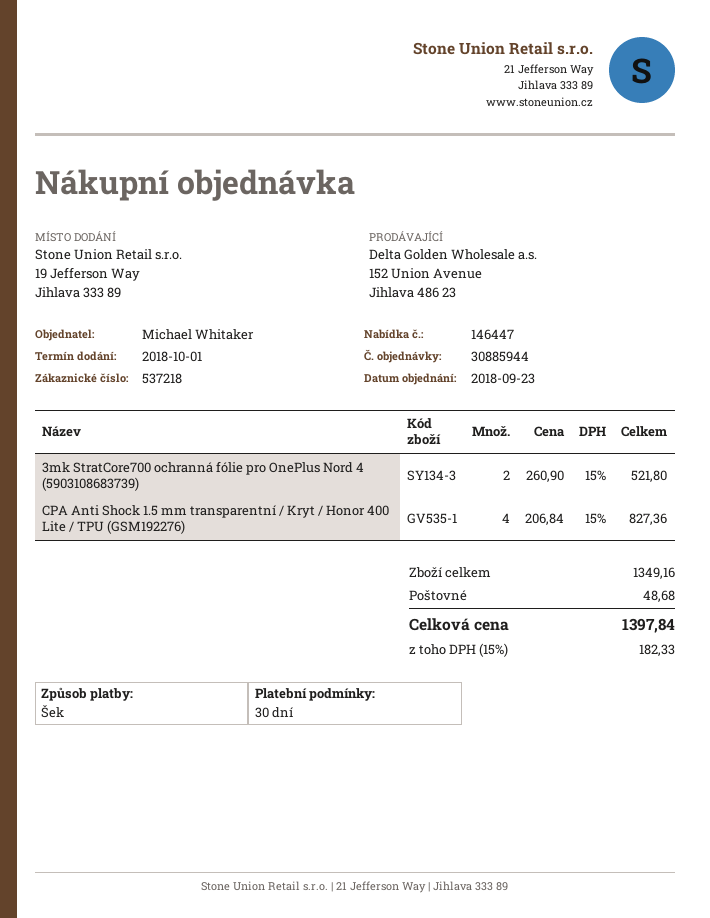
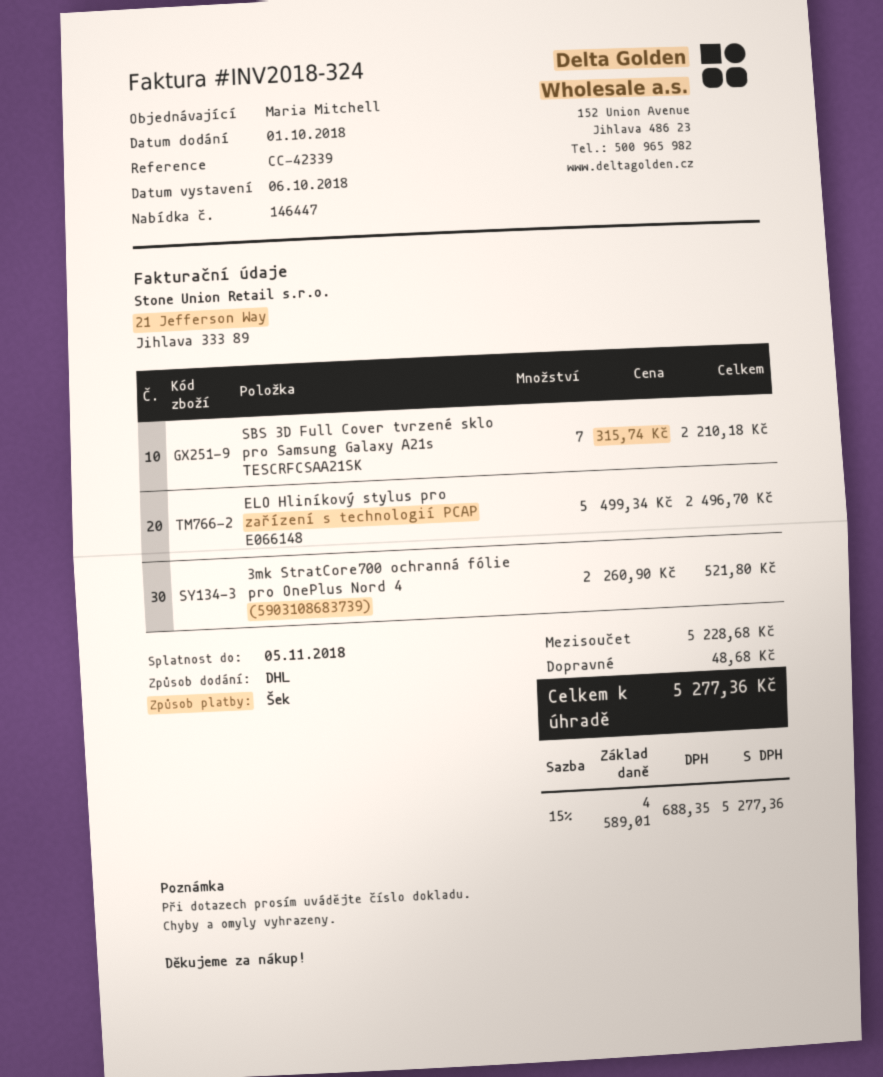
ordered by: Michael Whitaker -> Maria Mitchell
CPA Anti Shock 1.5 mm transparentní / Kryt / Honor 400 Lite / TPU (GSM192276): 4 x 206.84 = 827.36 -> none
SBS 3D Full Cover tvrzené sklo pro Samsung Galaxy A21s TESCRFCSAA21SK: none -> 7 x 315.74 = 2210.18
ELO Hliníkový stylus pro zařízení s technologií PCAP E066148: none -> 5 x 499.34 = 2496.70
subtotal: 1349.16 -> 5228.68
tax: 15% = 182.33 -> 15% = 688.35
total: 1397.84 -> 5277.36

